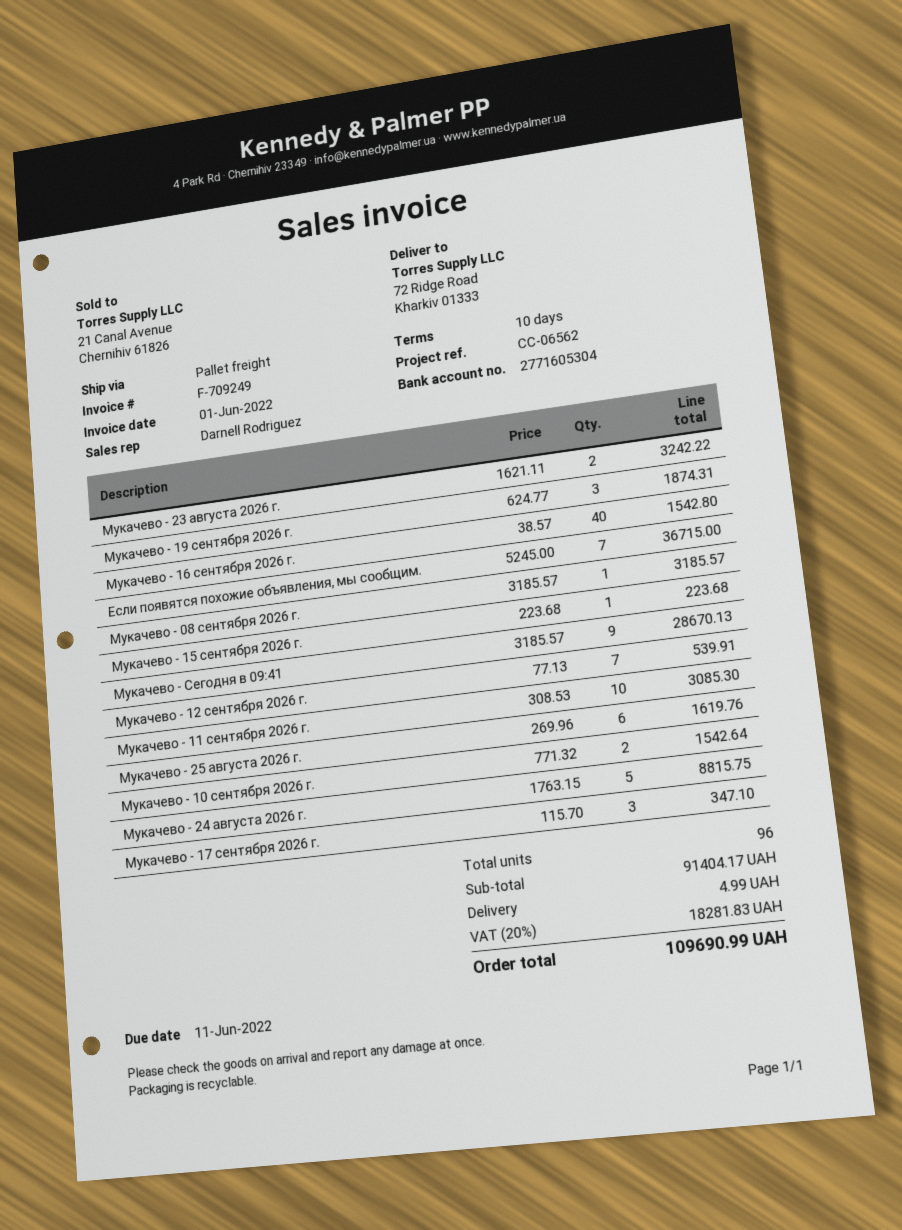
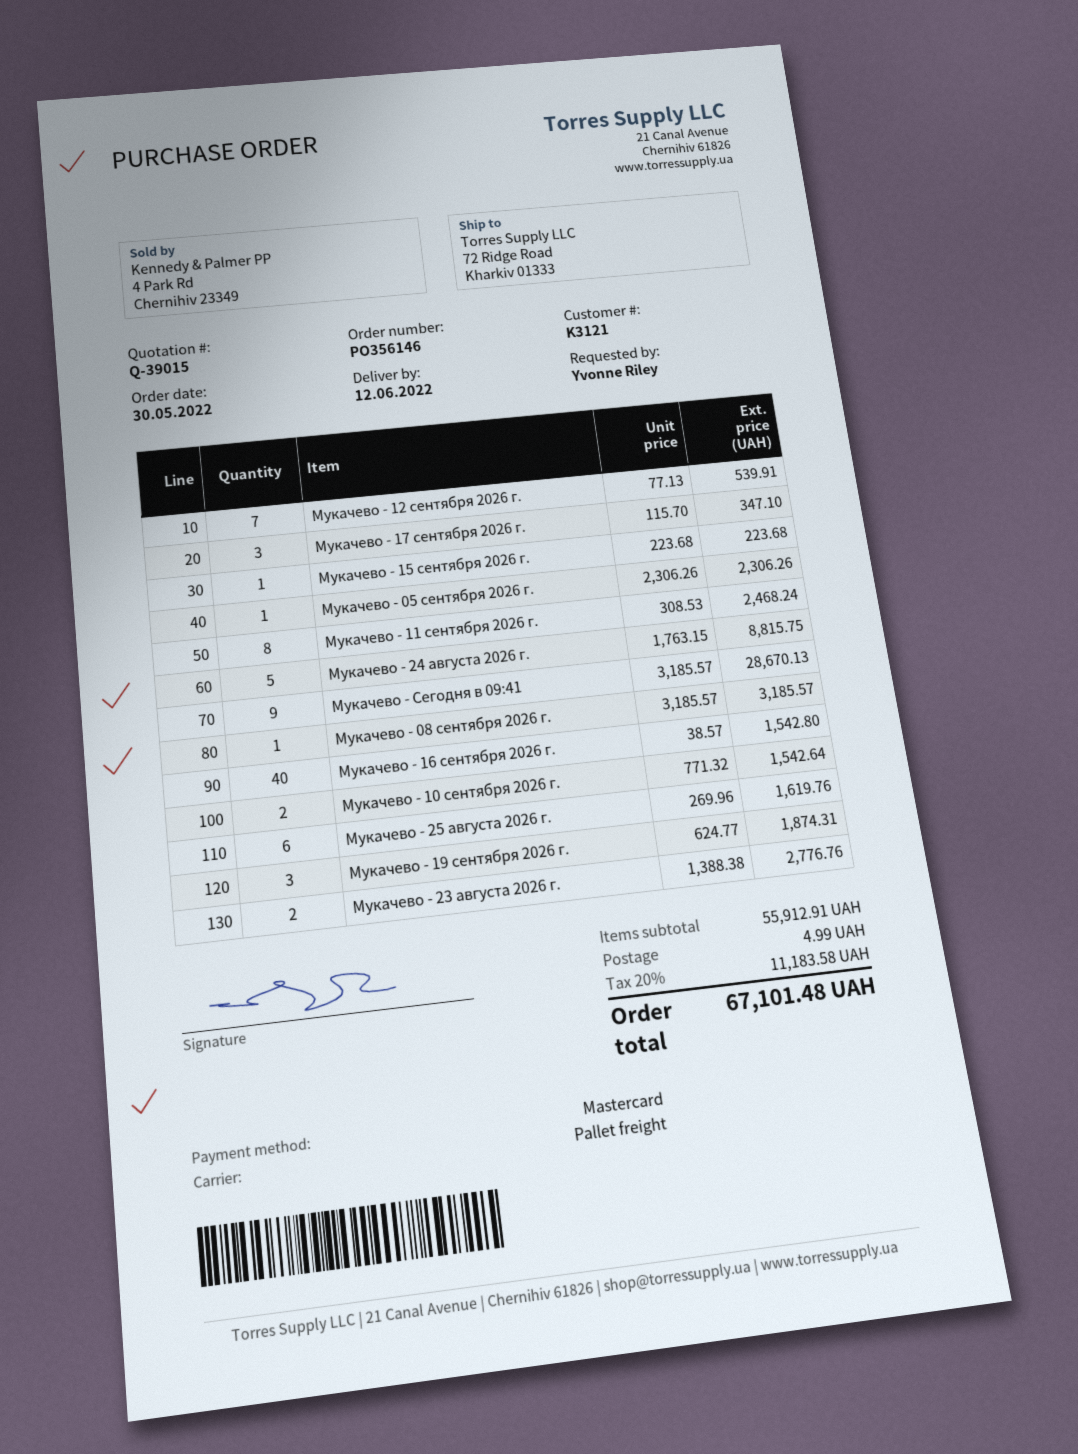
Мукачево - 23 августа 2026 г.: 2 x 1621.11 = 3242.22 -> 2 x 1388.38 = 2776.76
Если появятся похожие объявления, мы сообщим.: 7 x 5245.00 = 36715.00 -> none
Мукачево - 11 сентября 2026 г.: 10 x 308.53 = 3085.30 -> 8 x 308.53 = 2468.24
Мукачево - 05 сентября 2026 г.: none -> 1 x 2306.26 = 2306.26
subtotal: 91404.17 -> 55912.91
tax: 20% = 18281.83 -> 20% = 11183.58
total: 109690.99 -> 67101.48

